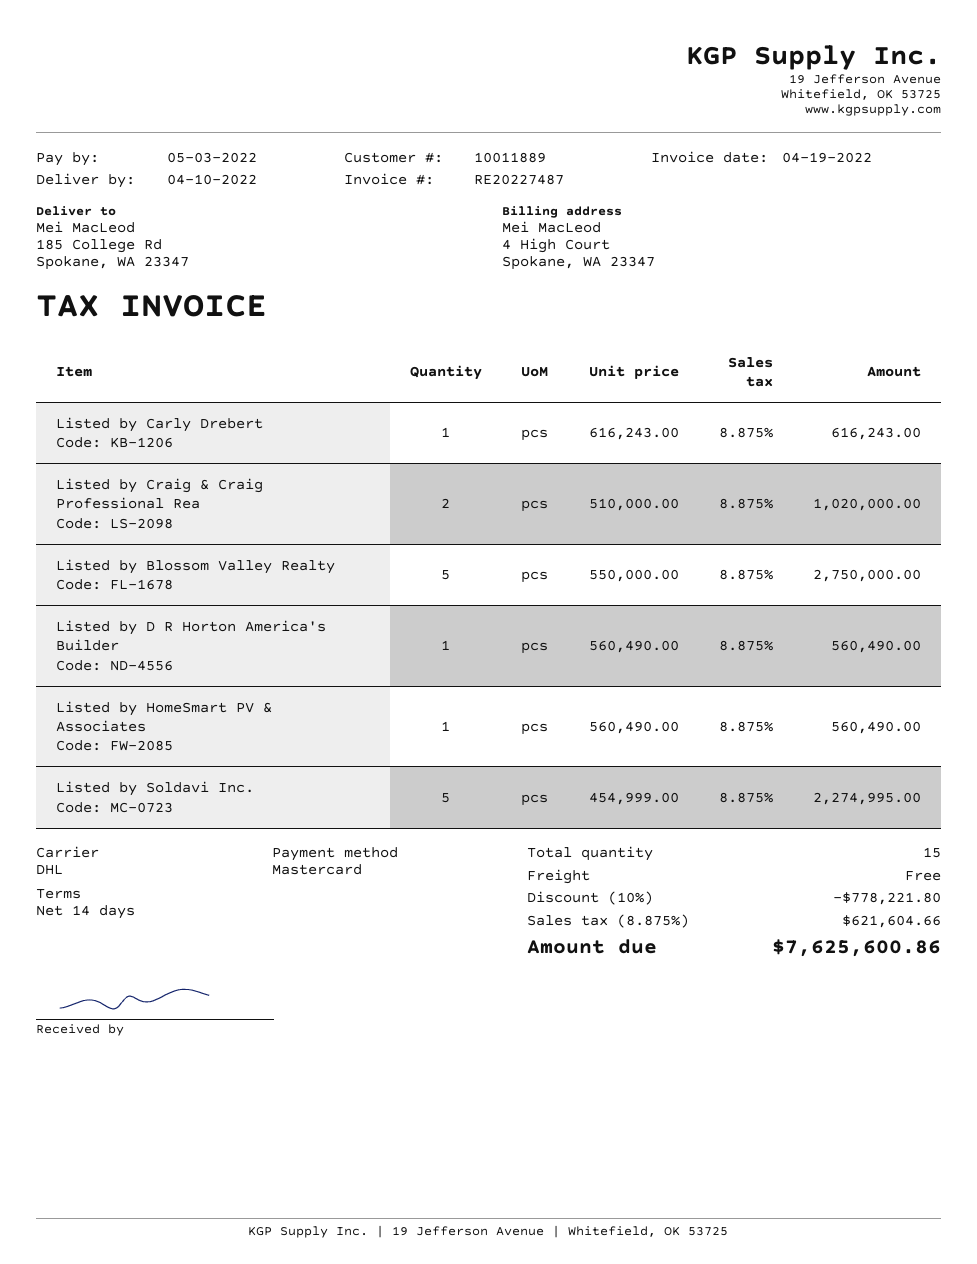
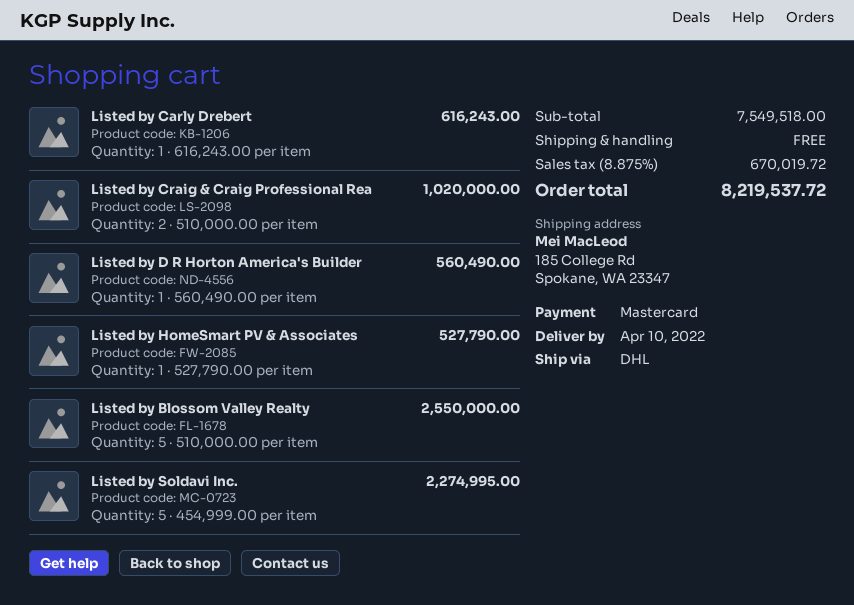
Listed by Blossom Valley Realty: 5 x 550000.00 = 2750000.00 -> 5 x 510000.00 = 2550000.00
Listed by HomeSmart PV & Associates: 1 x 560490.00 = 560490.00 -> 1 x 527790.00 = 527790.00
discount: 10% = 778221.80 -> none
tax: 8.875% = 621604.66 -> 8.875% = 670019.72
total: 7625600.86 -> 8219537.72

